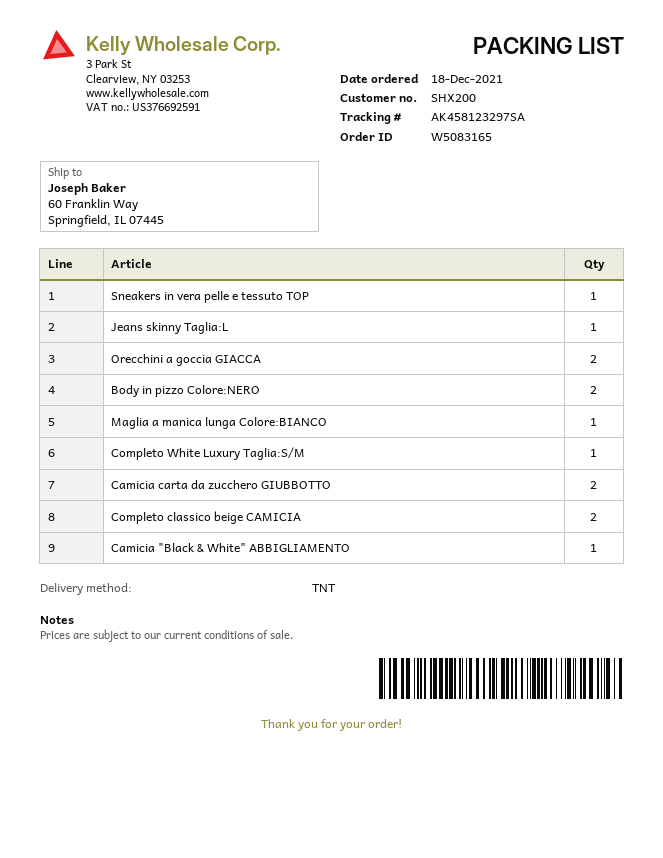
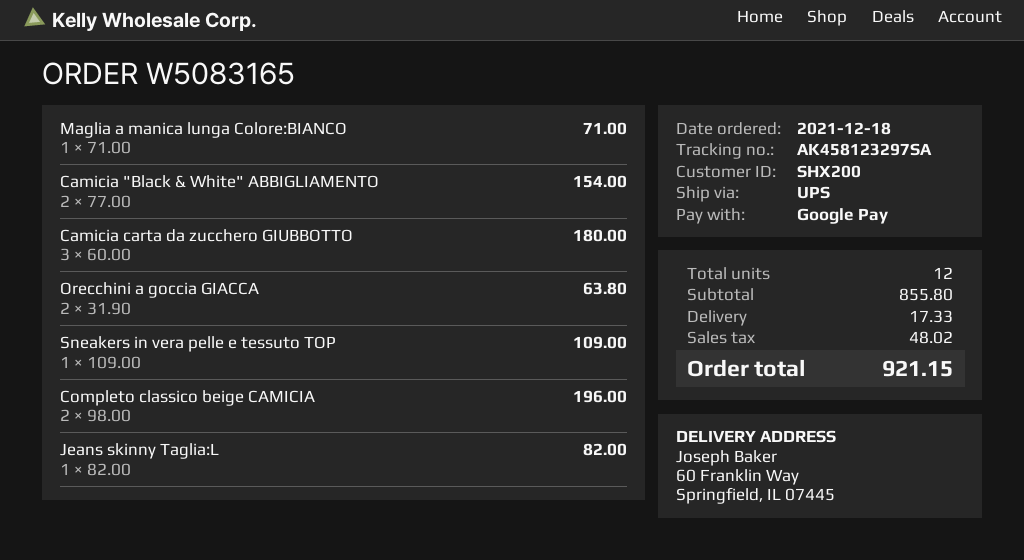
shipping method: TNT -> UPS
Body in pizzo Colore:NERO: 2 -> none
Completo White Luxury Taglia:S/M: 1 -> none
Camicia carta da zucchero GIUBBOTTO: 2 -> 3
Camicia "Black & White" ABBIGLIAMENTO: 1 -> 2

